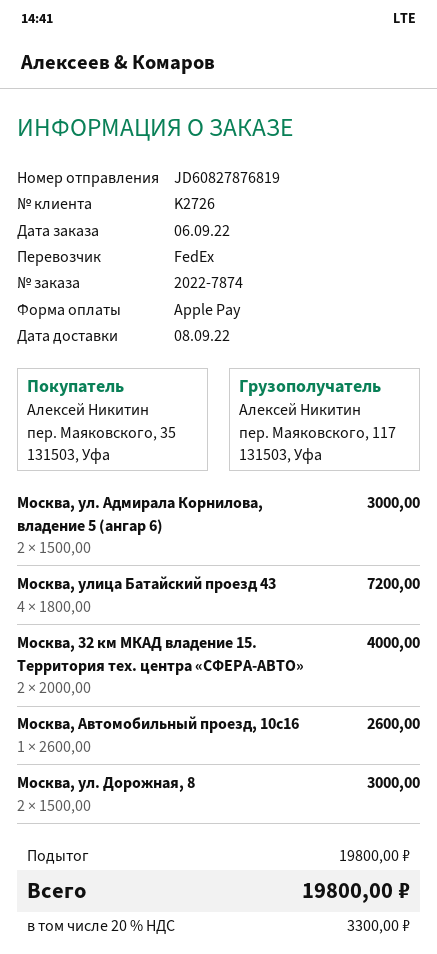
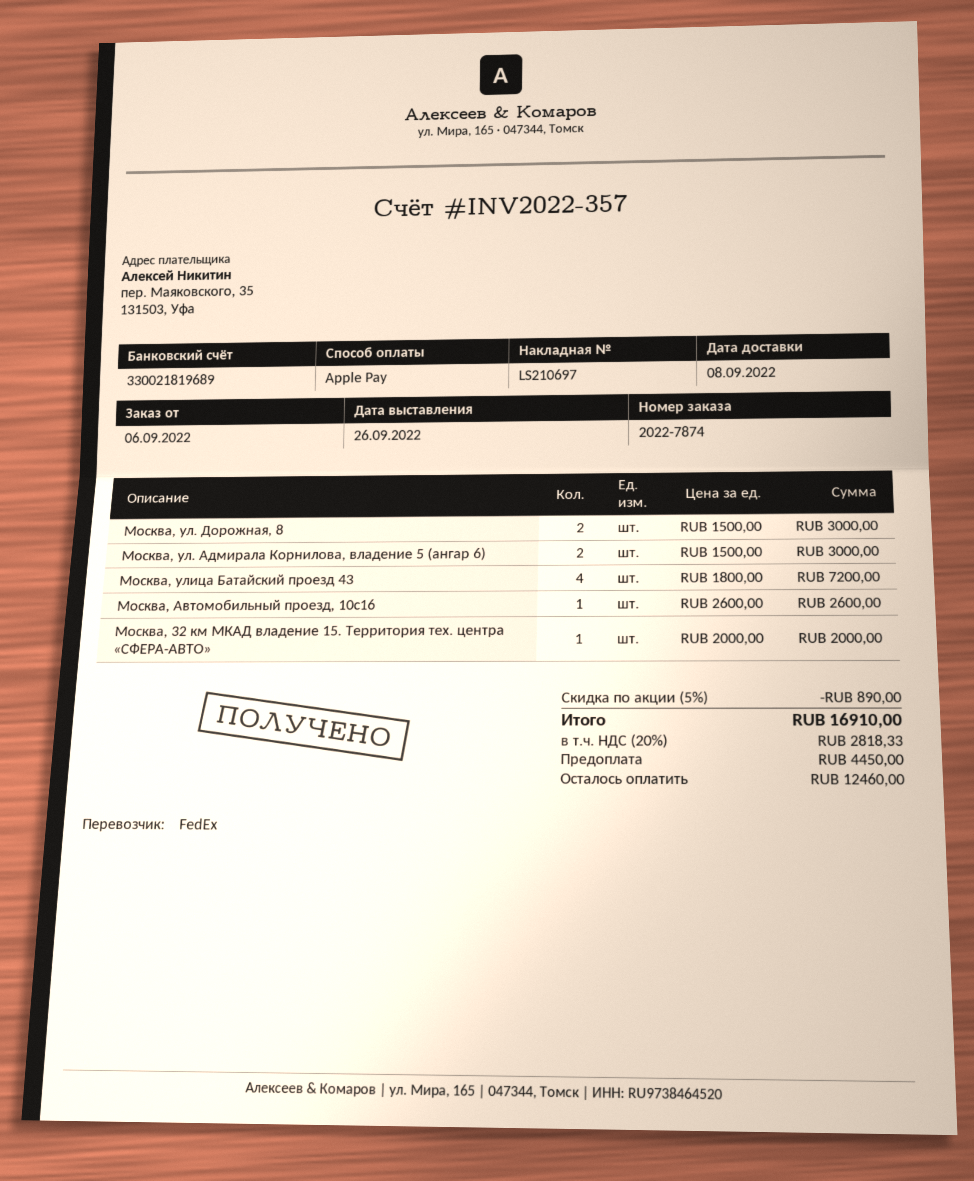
Москва, 32 км МКАД владение 15. Территория тех. центра «СФЕРА-АВТО»: 2 x 2000.00 = 4000.00 -> 1 x 2000.00 = 2000.00
discount: none -> 5% = 890.00
tax: 20% = 3300.00 -> 20% = 2818.33
total: 19800.00 -> 16910.00

